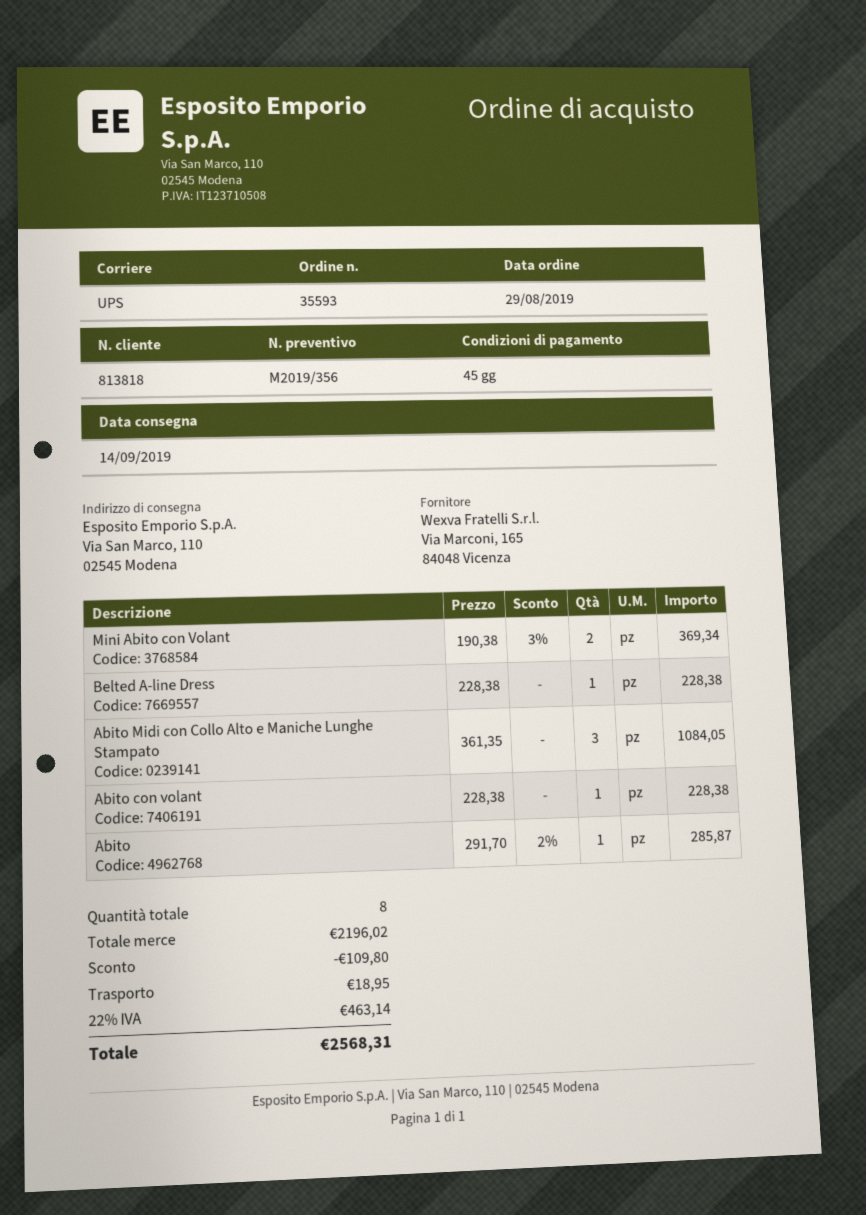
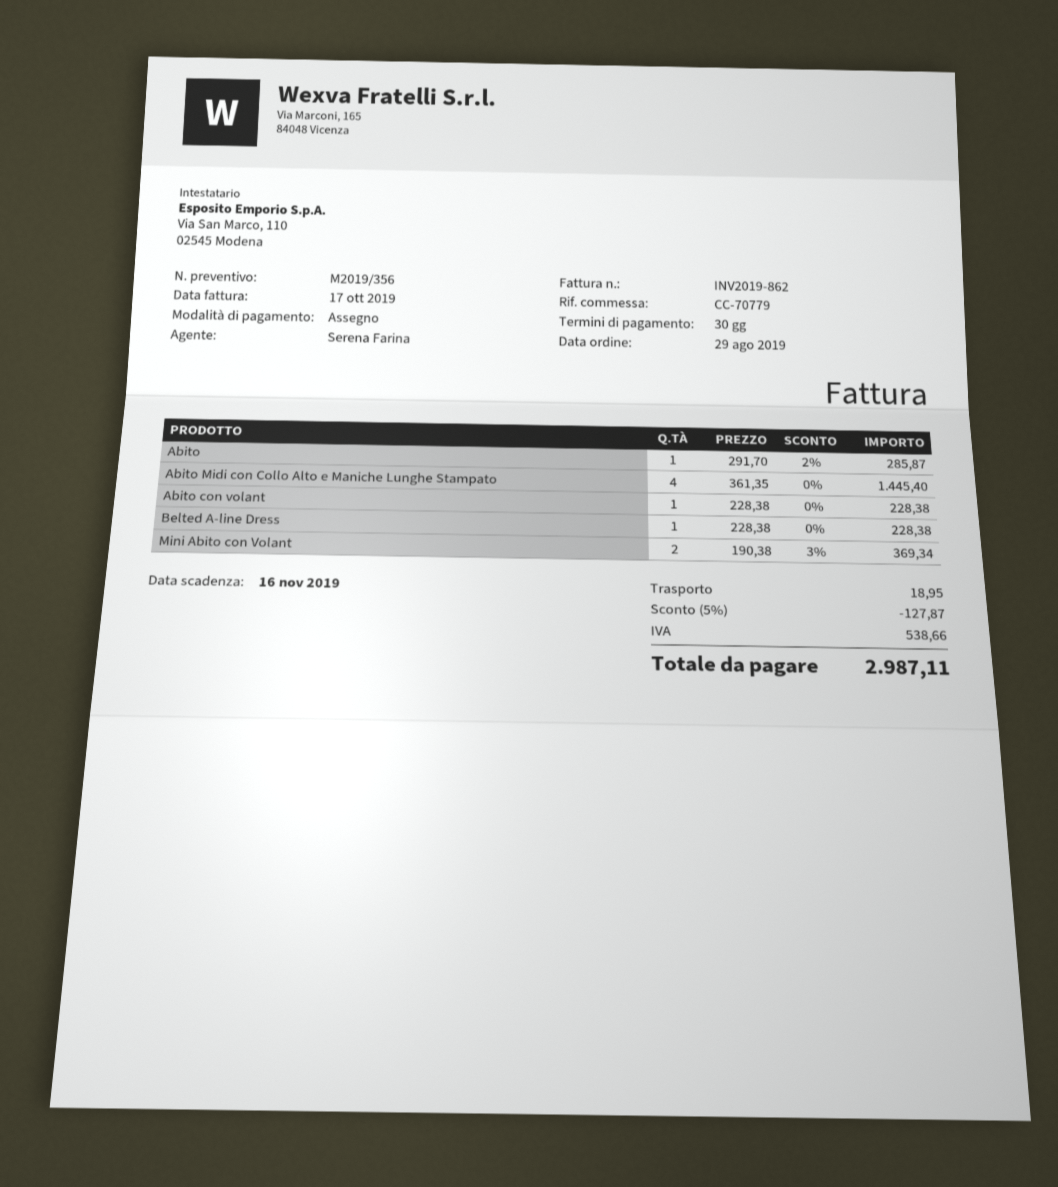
payment terms: 45 days -> 30 days
Abito Midi con Collo Alto e Maniche Lunghe Stampato: 3 x 361.35 = 1084.05 -> 4 x 361.35 = 1445.40
discount: 109.80 -> 127.87
tax: 463.14 -> 538.66
total: 2568.31 -> 2987.11

